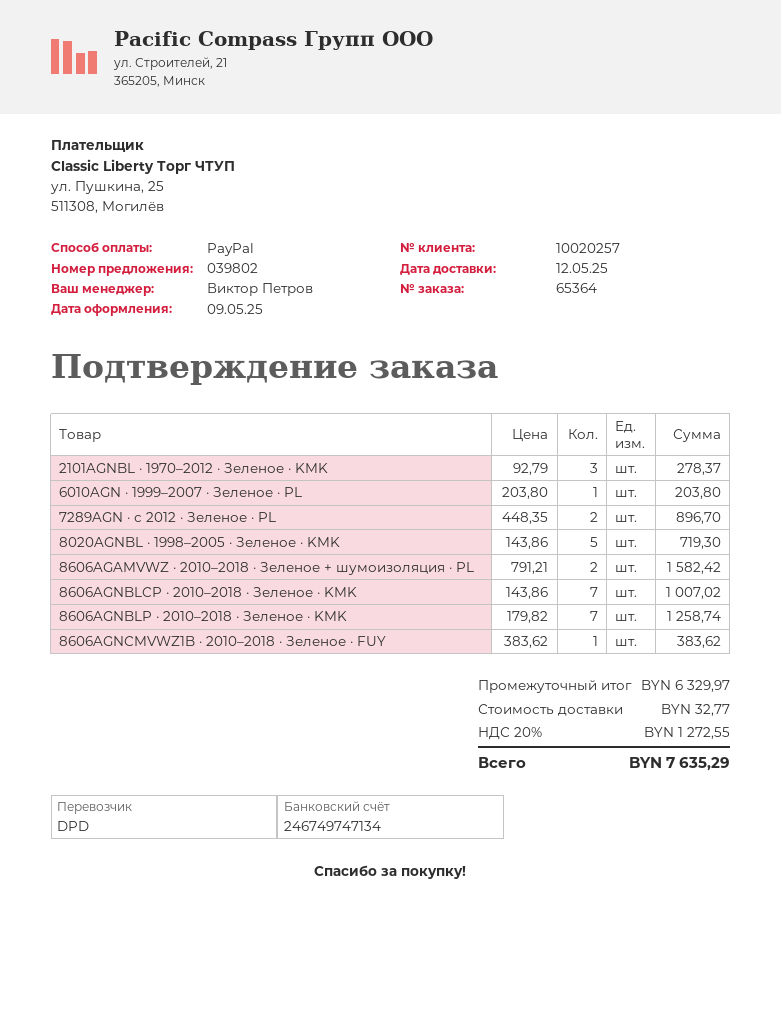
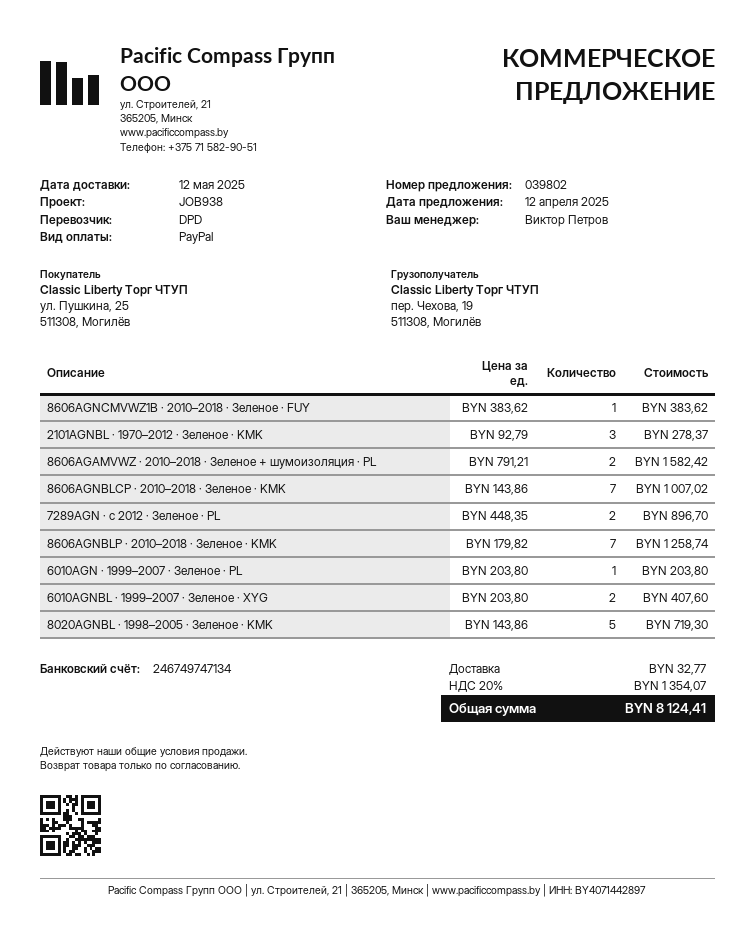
6010AGNBL · 1999–2007 · Зеленое · XYG: none -> 2 x 203.80 = 407.60
tax: 20% = 1272.55 -> 20% = 1354.07
total: 7635.29 -> 8124.41

